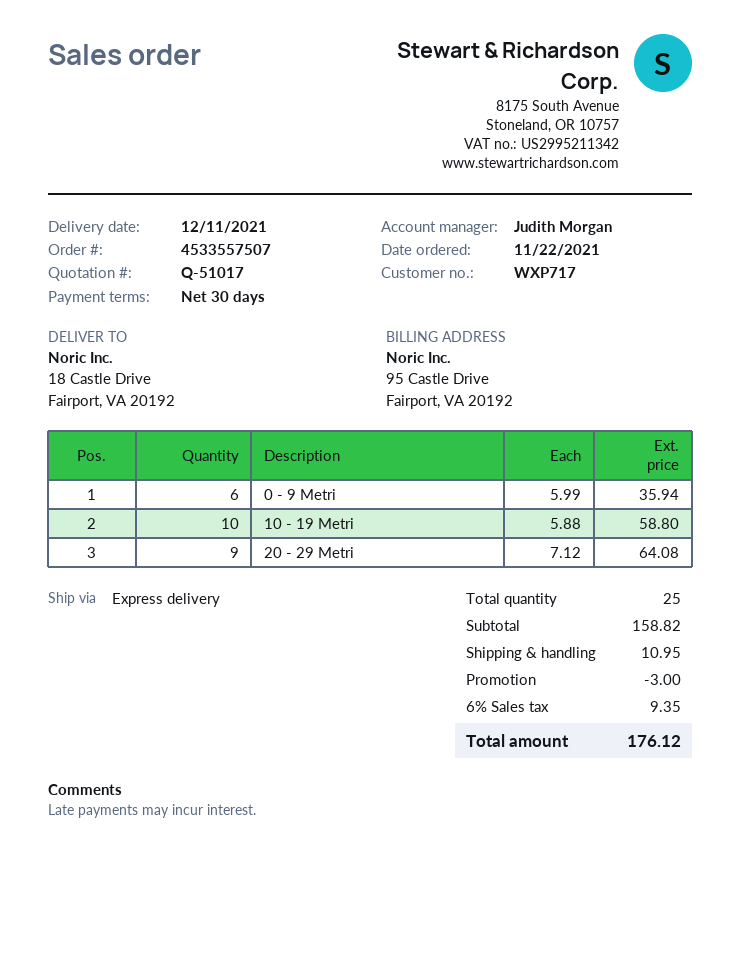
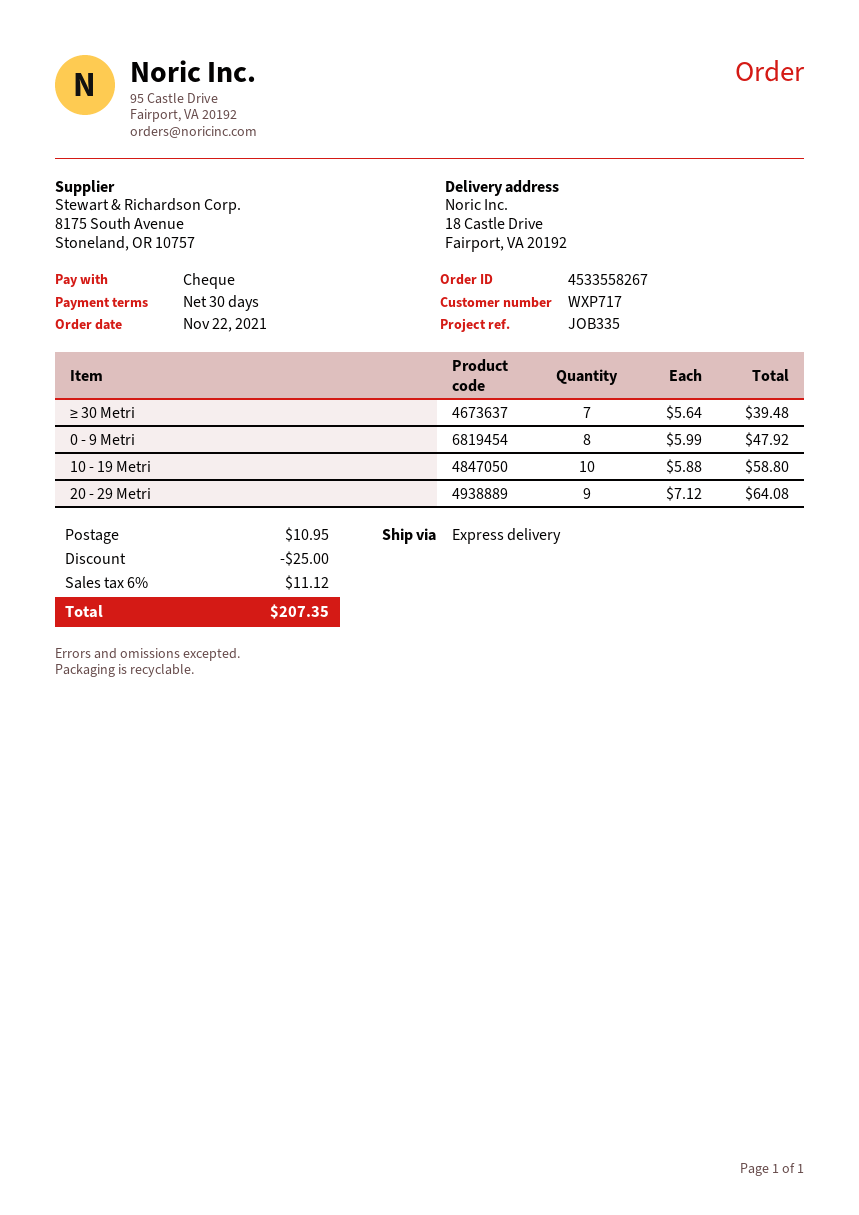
order number: 4533557507 -> 4533558267
0 - 9 Metri: 6 x 5.99 = 35.94 -> 8 x 5.99 = 47.92
≥ 30 Metri: none -> 7 x 5.64 = 39.48
discount: 3.00 -> 25.00
tax: 6% = 9.35 -> 6% = 11.12
total: 176.12 -> 207.35

